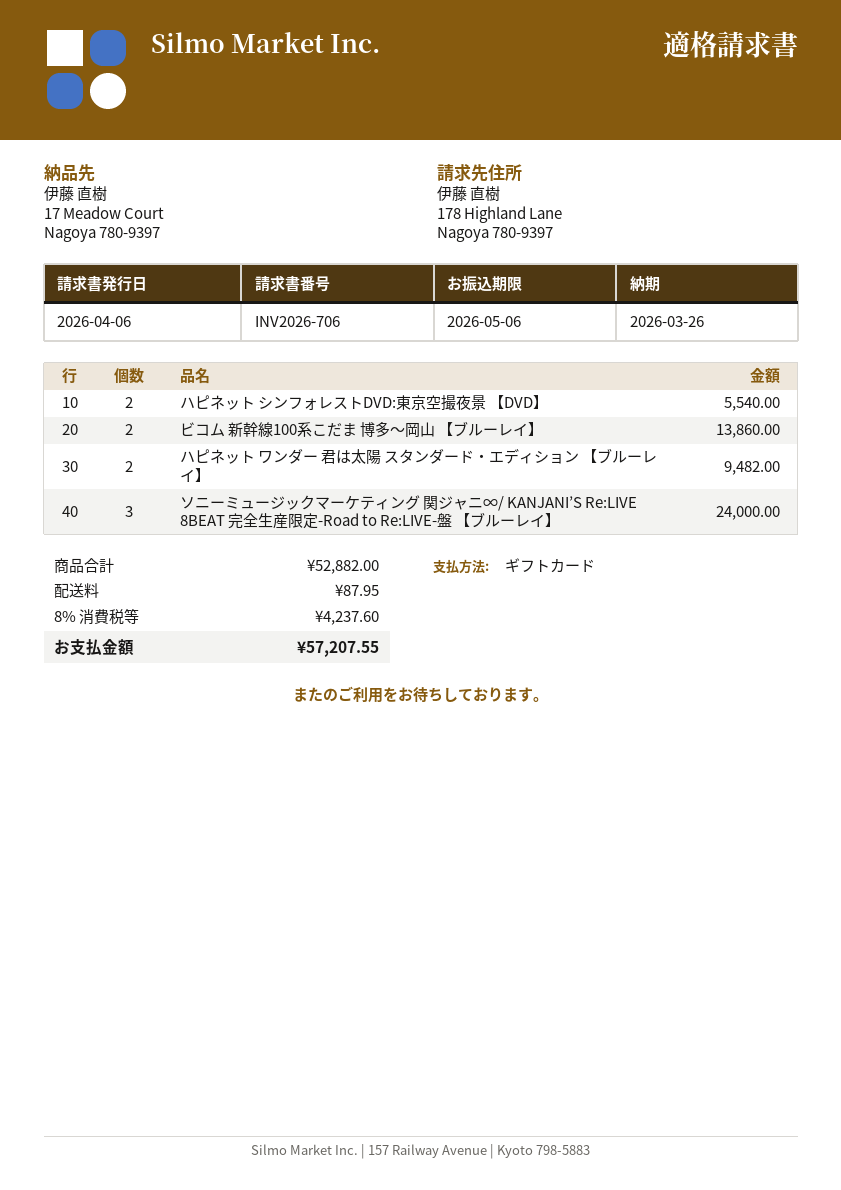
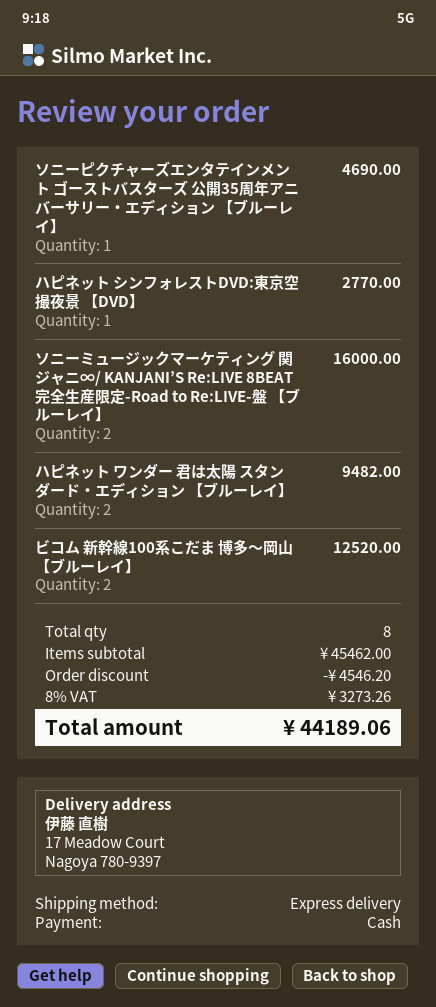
payment method: gift card -> cash
ハピネット シンフォレストDVD:東京空撮夜景 【DVD】: 2 for 5540.00 -> 1 for 2770.00
ビコム 新幹線100系こだま 博多〜岡山 【ブルーレイ】: 2 for 13860.00 -> 2 for 12520.00
ソニーミュージックマーケティング 関ジャニ∞/ KANJANI’S Re:LIVE 8BEAT 完全生産限定-Road to Re:LIVE-盤 【ブルーレイ】: 3 for 24000.00 -> 2 for 16000.00
ソニーピクチャーズエンタテインメント ゴーストバスターズ 公開35周年アニバーサリー・エディション 【ブルーレイ】: none -> 1 for 4690.00
subtotal: 52882.00 -> 45462.00
discount: none -> 4546.20
shipping: 87.95 -> none
tax: 8% = 4237.60 -> 8% = 3273.26
total: 57207.55 -> 44189.06

